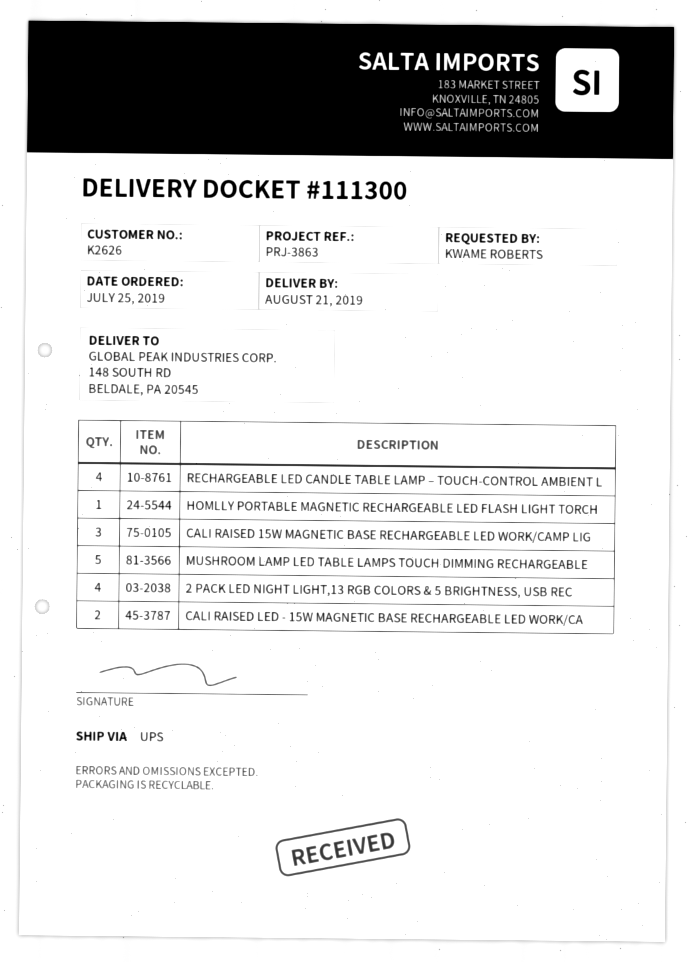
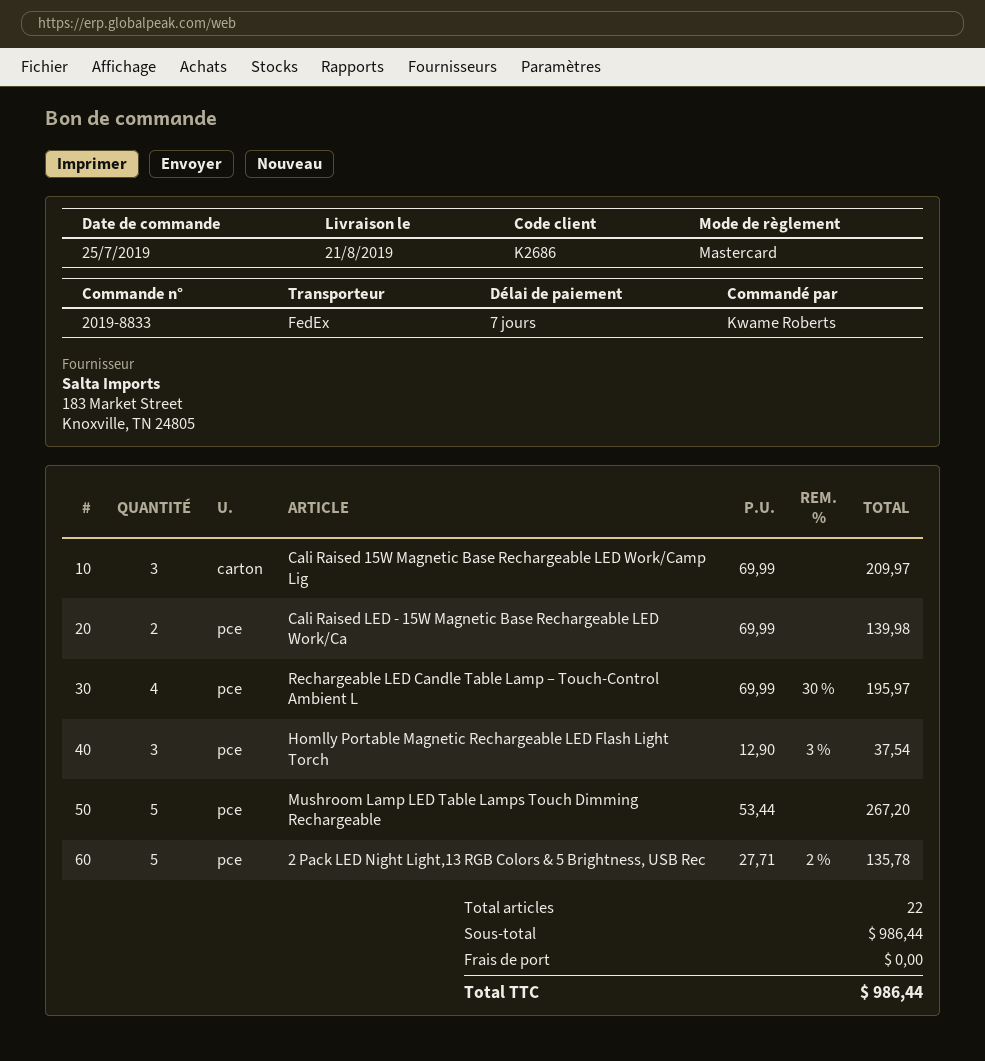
customer number: K2626 -> K2686
shipping method: UPS -> FedEx
HOMLLY PORTABLE MAGNETIC RECHARGEABLE LED FLASH LIGHT TORCH: 1 -> 3
2 PACK LED NIGHT LIGHT,13 RGB COLORS & 5 BRIGHTNESS, USB REC: 4 -> 5

